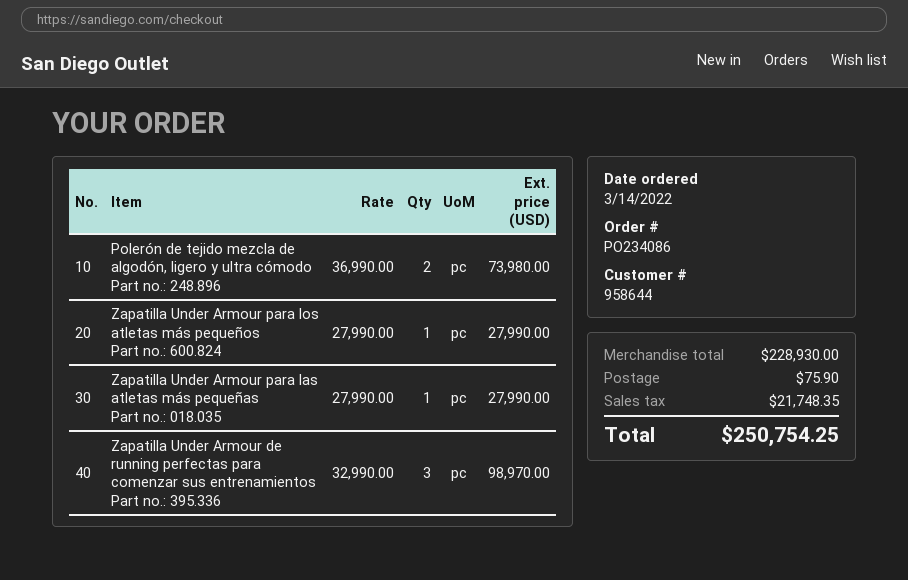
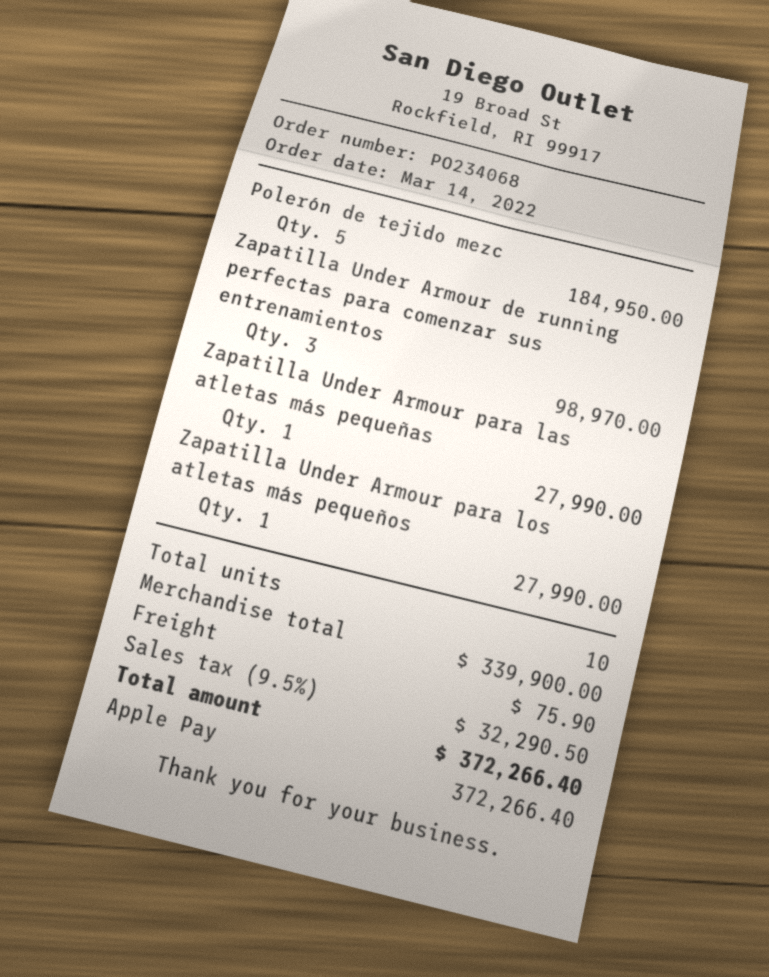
order number: PO234086 -> PO234068
Polerón de tejido mezcla de algodón, ligero y ultra cómodo: 2 for 73980.00 -> 5 for 184950.00
subtotal: 228930.00 -> 339900.00
tax: 21748.35 -> 32290.50
total: 250754.25 -> 372266.40

